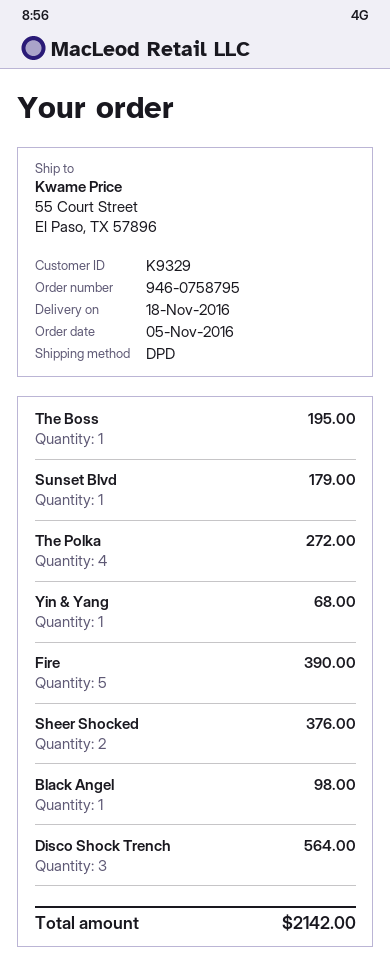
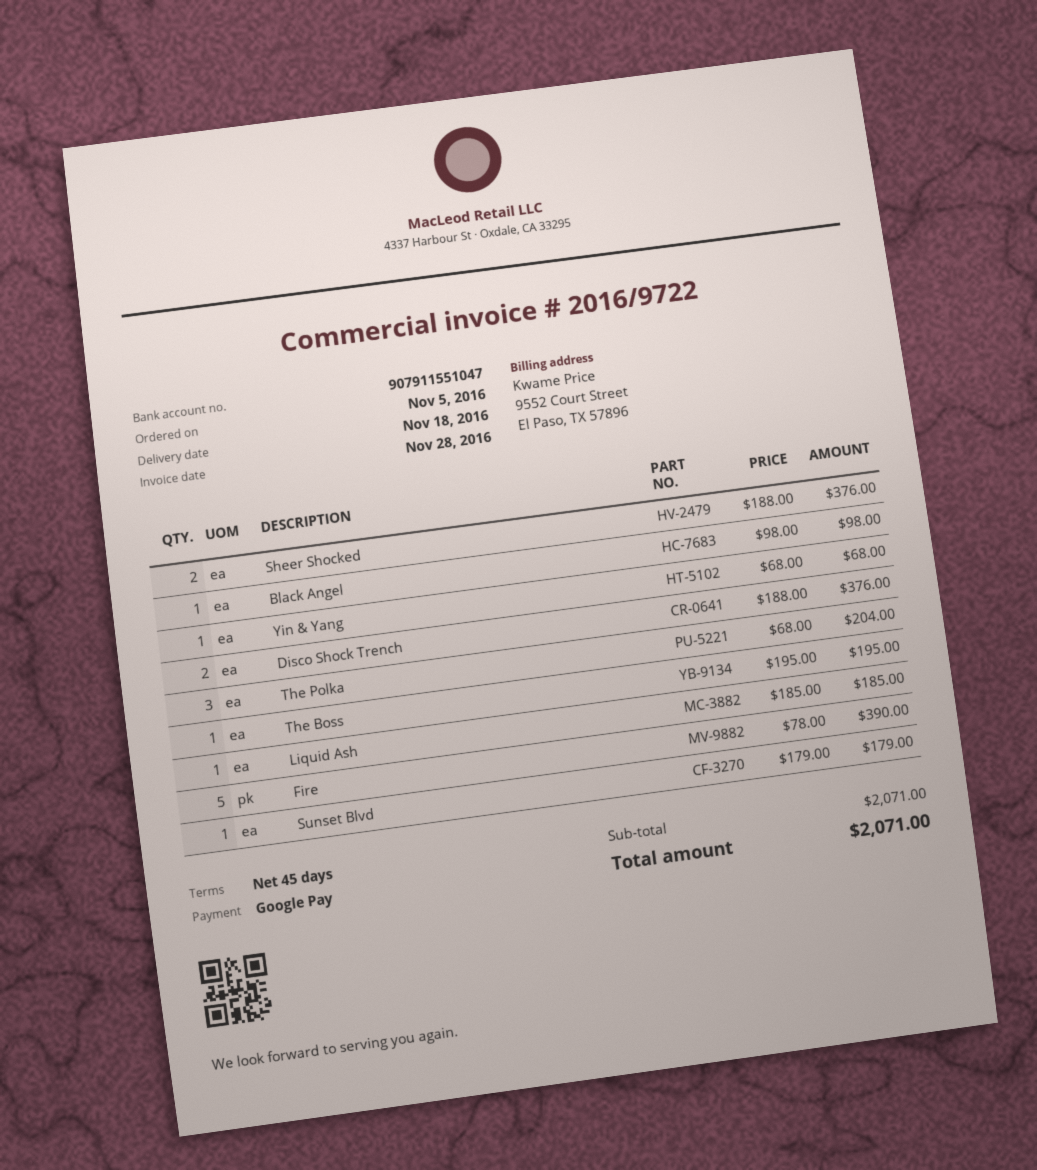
The Polka: 4 for 272.00 -> 3 for 204.00
Disco Shock Trench: 3 for 564.00 -> 2 for 376.00
Liquid Ash: none -> 1 for 185.00
total: 2142.00 -> 2071.00

